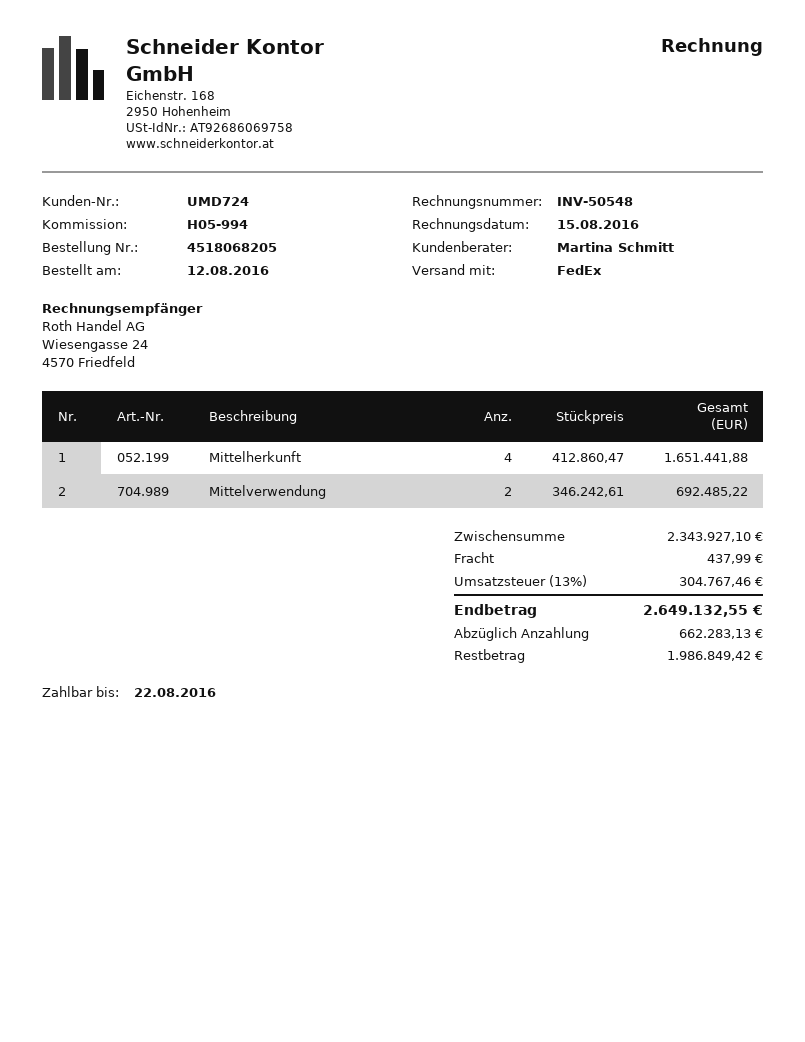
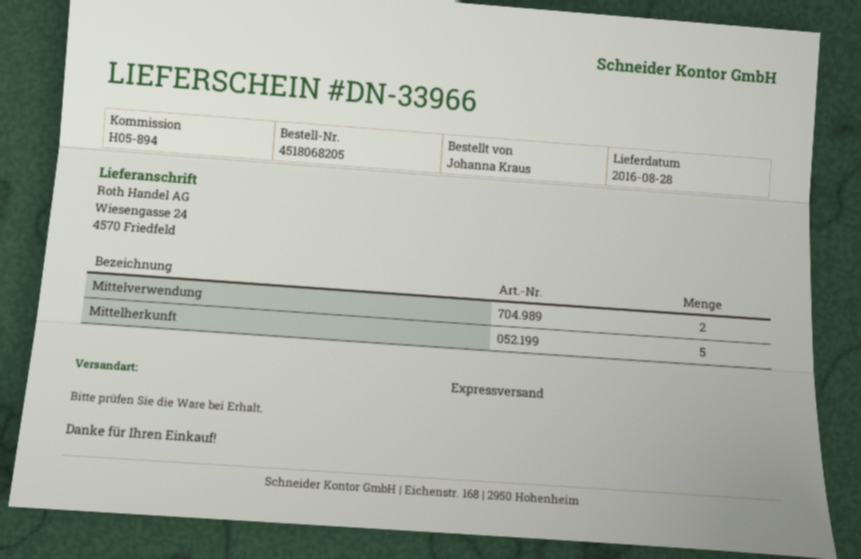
reference: H05-994 -> H05-894
shipping method: FedEx -> express
Mittelherkunft: 4 -> 5

